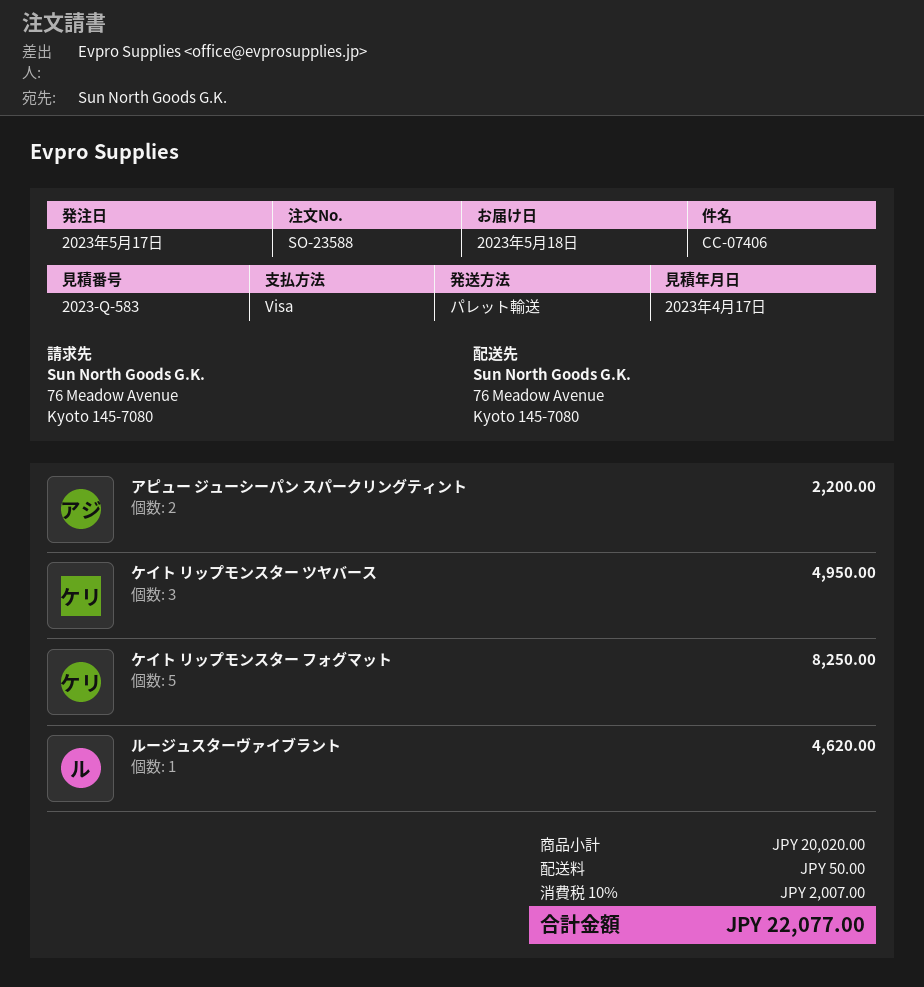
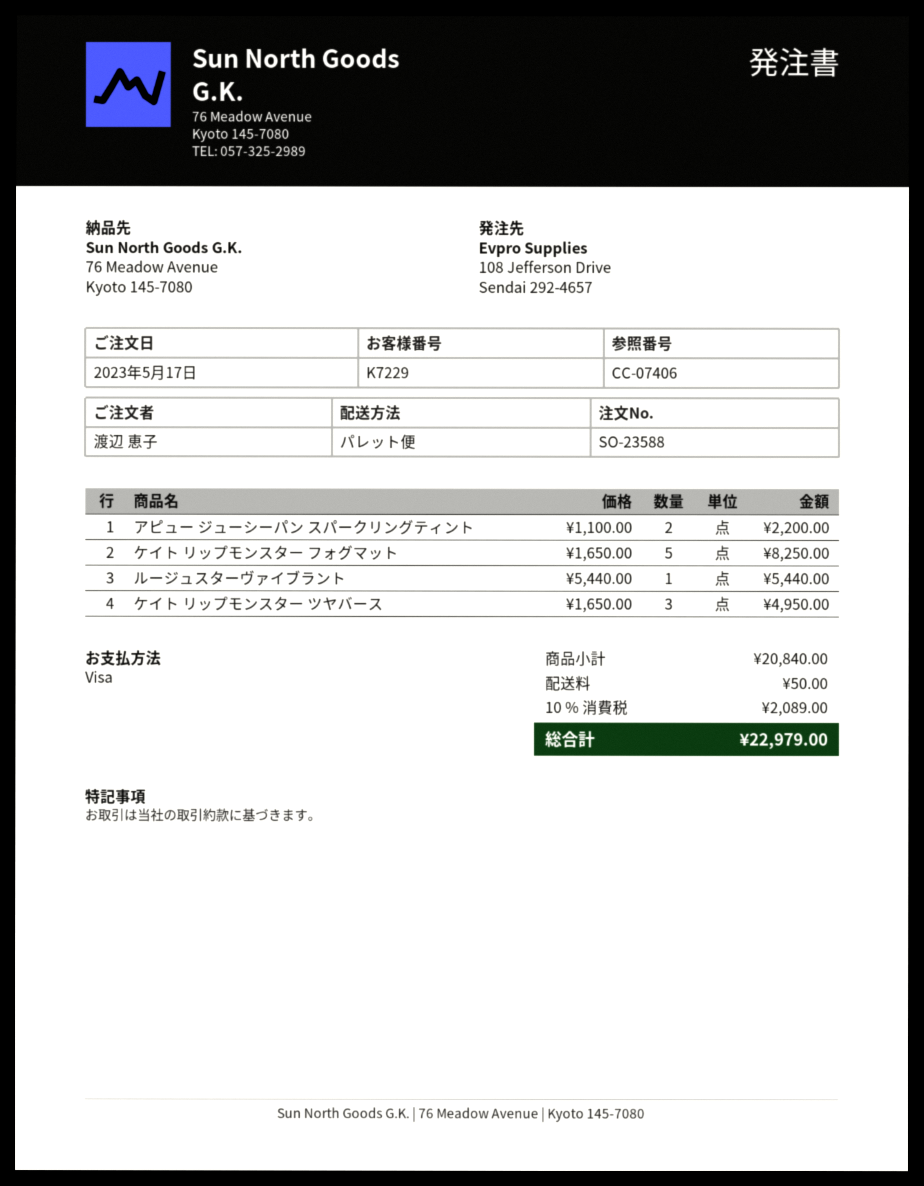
ルージュスターヴァイブラント: 1 for 4620.00 -> 1 for 5440.00
subtotal: 20020.00 -> 20840.00
tax: 10% = 2007.00 -> 10% = 2089.00
total: 22077.00 -> 22979.00

